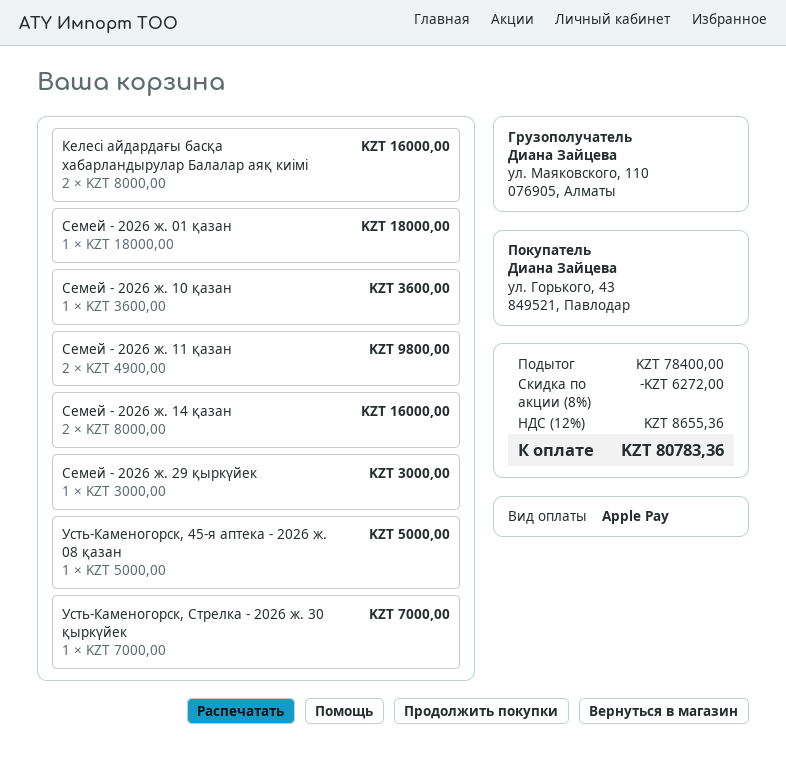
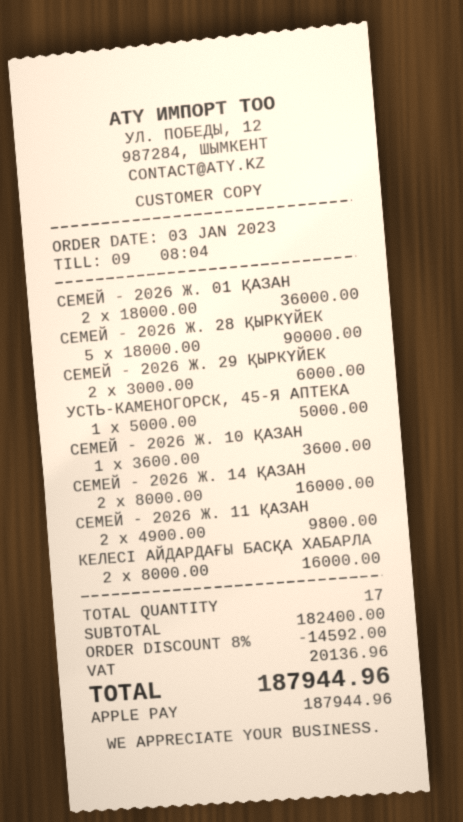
Семей - 2026 ж. 01 қазан: 1 x 18000.00 = 18000.00 -> 2 x 18000.00 = 36000.00
Семей - 2026 ж. 29 қыркүйек: 1 x 3000.00 = 3000.00 -> 2 x 3000.00 = 6000.00
Усть-Каменогорск, Стрелка - 2026 ж. 30 қыркүйек: 1 x 7000.00 = 7000.00 -> none
СЕМЕЙ - 2026 Ж. 28 ҚЫРКҮЙЕК: none -> 5 x 18000.00 = 90000.00
subtotal: 78400.00 -> 182400.00
discount: 8% = 6272.00 -> 8% = 14592.00
tax: 8655.36 -> 20136.96
total: 80783.36 -> 187944.96

